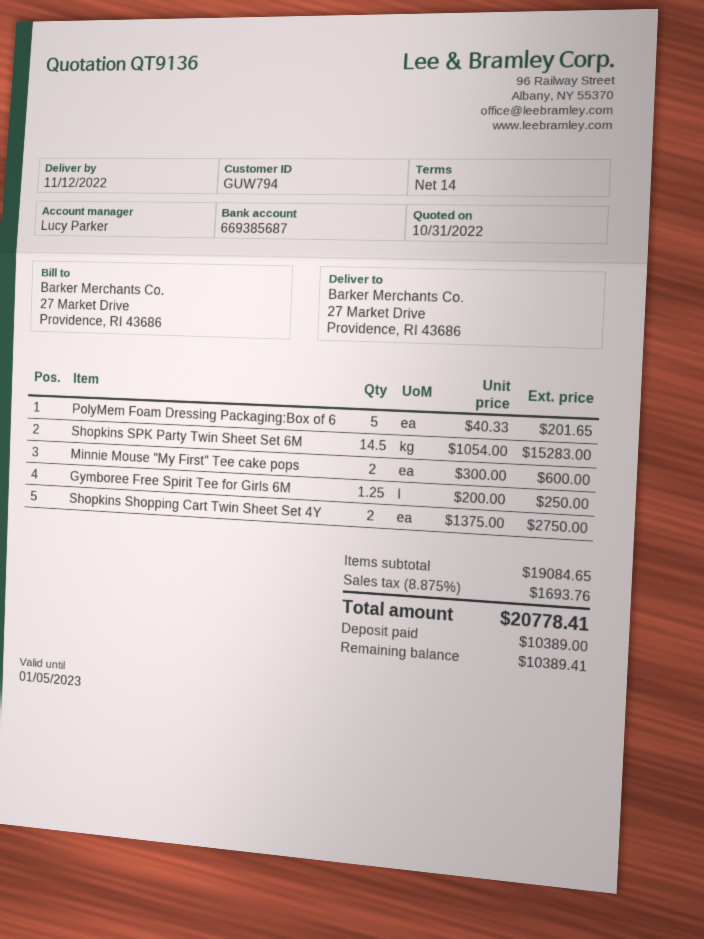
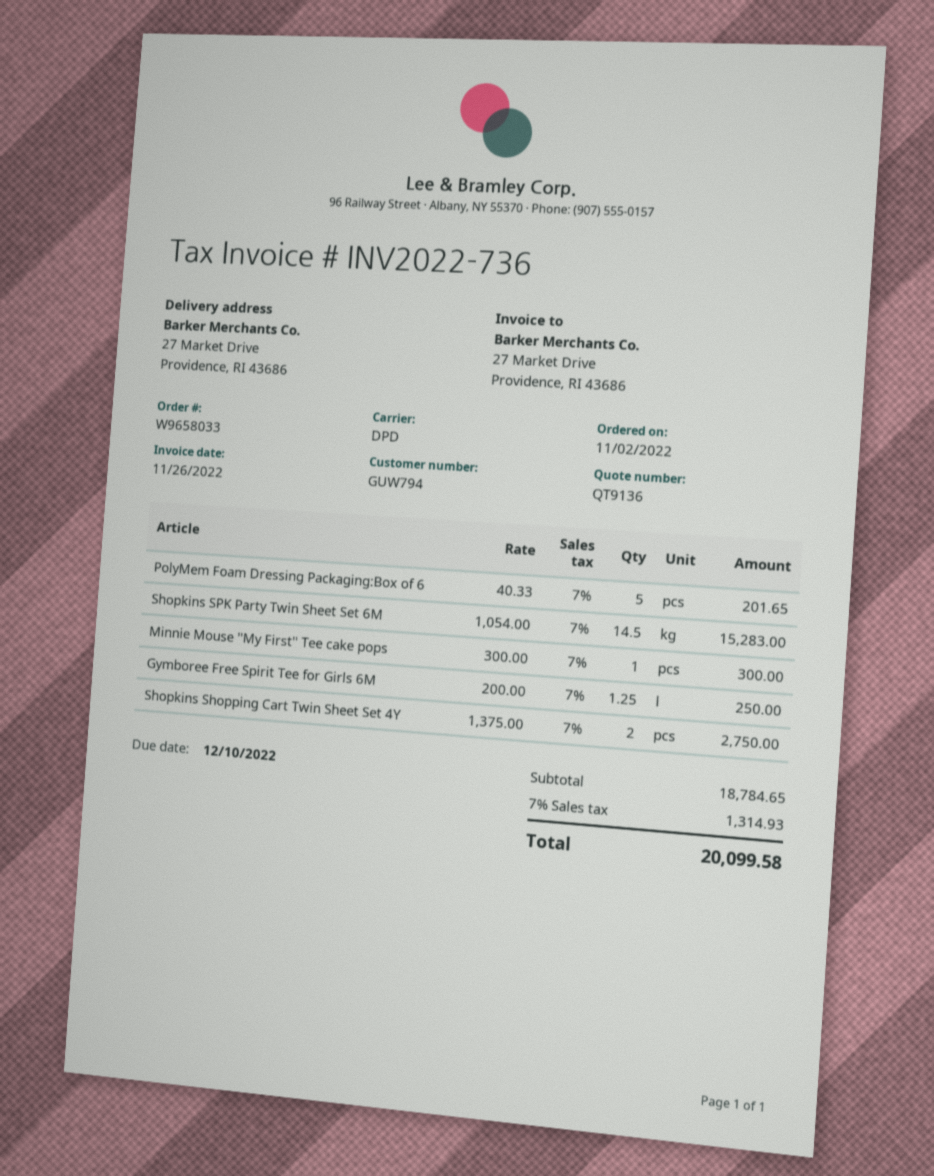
Minnie Mouse ''My First'' Tee cake pops: 2 x 300.00 = 600.00 -> 1 x 300.00 = 300.00
subtotal: 19084.65 -> 18784.65
tax: 8.875% = 1693.76 -> 7% = 1314.93
total: 20778.41 -> 20099.58

